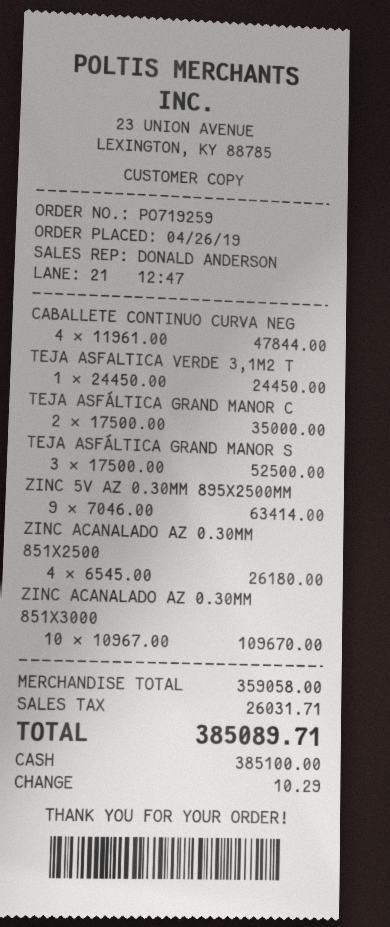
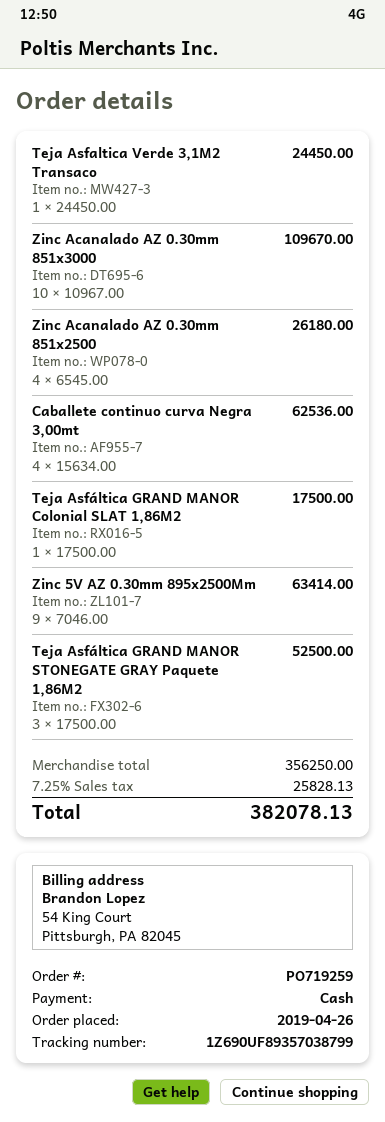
CABALLETE CONTINUO CURVA NEG: 4 x 11961.00 = 47844.00 -> 4 x 15634.00 = 62536.00
TEJA ASFÁLTICA GRAND MANOR C: 2 x 17500.00 = 35000.00 -> 1 x 17500.00 = 17500.00
subtotal: 359058.00 -> 356250.00
tax: 26031.71 -> 25828.13
total: 385089.71 -> 382078.13

